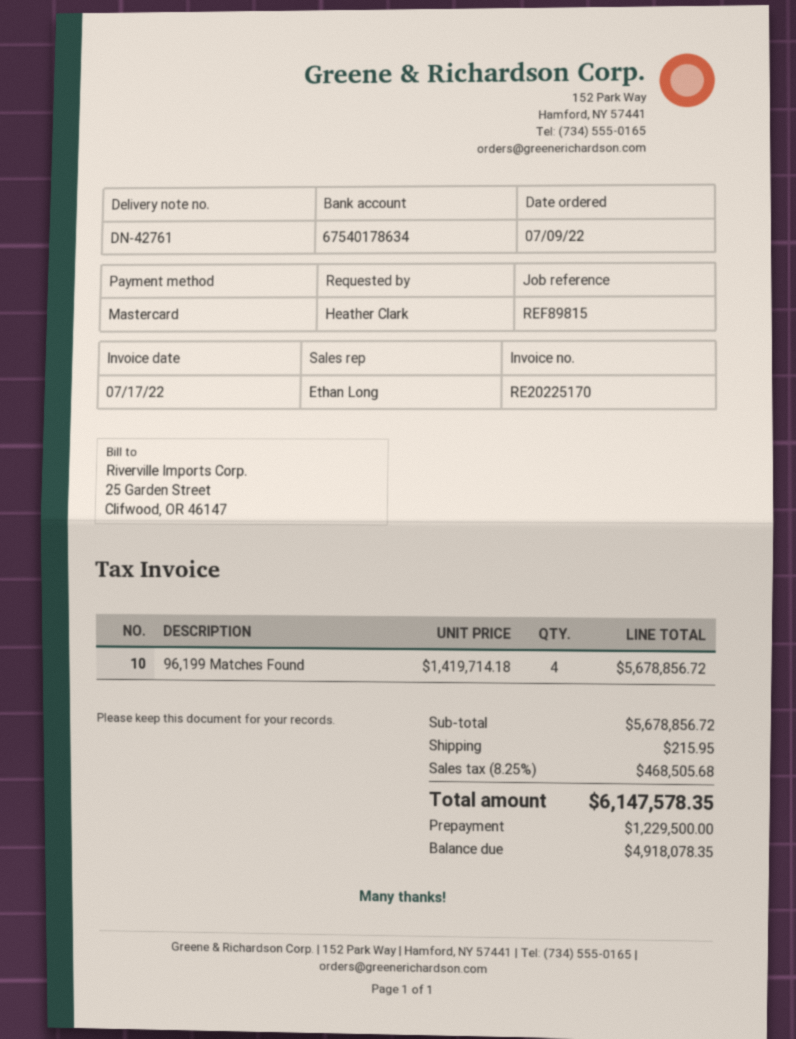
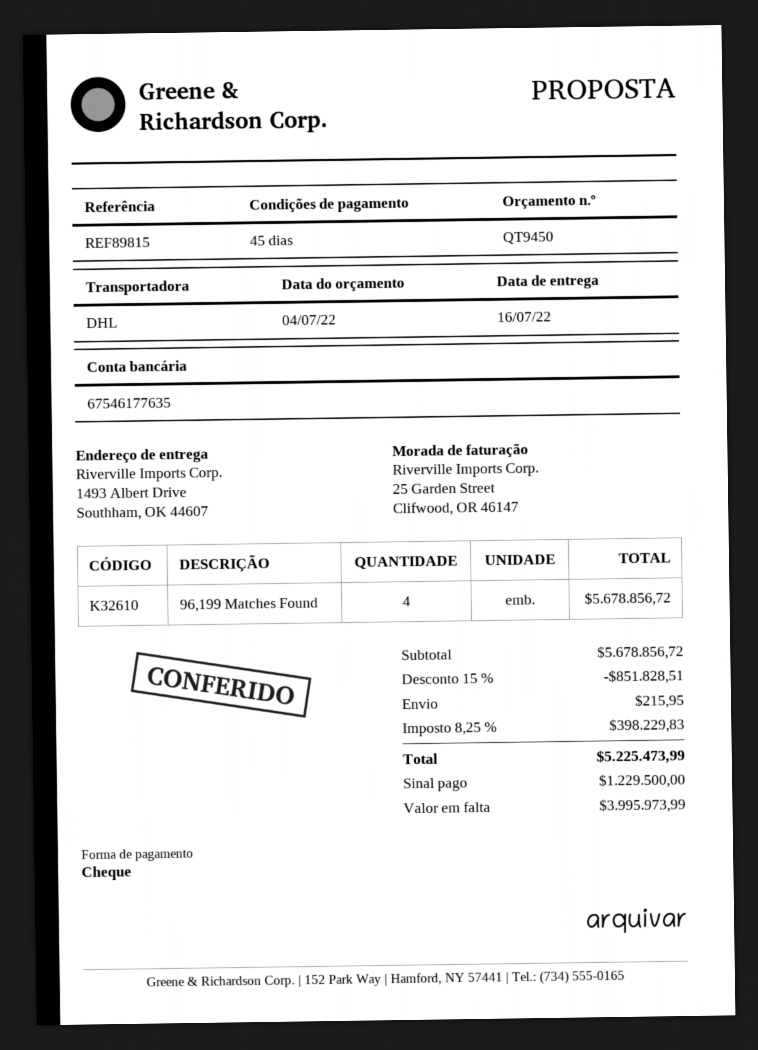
payment method: Mastercard -> cheque
bank account: 67540178634 -> 67546177635
discount: none -> 15% = 851828.51
tax: 8.25% = 468505.68 -> 8.25% = 398229.83
total: 6147578.35 -> 5225473.99
balance: 4918078.35 -> 3995973.99

